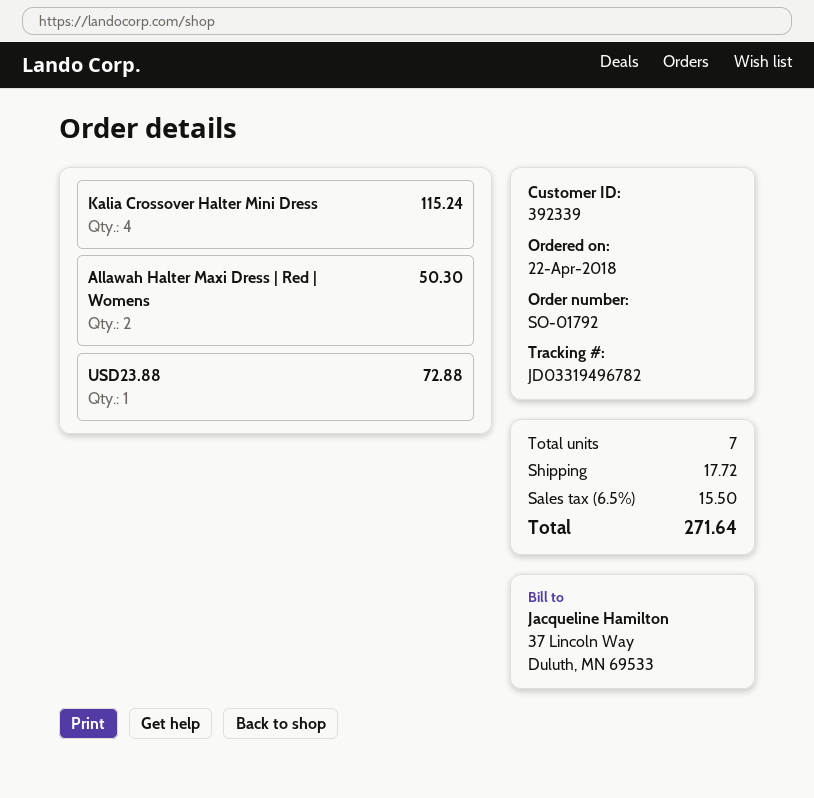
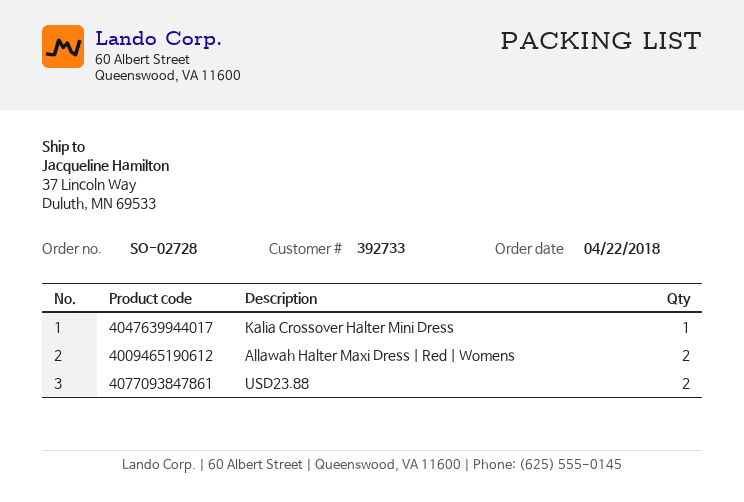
order number: SO-01792 -> SO-02728
customer number: 392339 -> 392733
Kalia Crossover Halter Mini Dress: 4 -> 1
USD23.88: 1 -> 2

